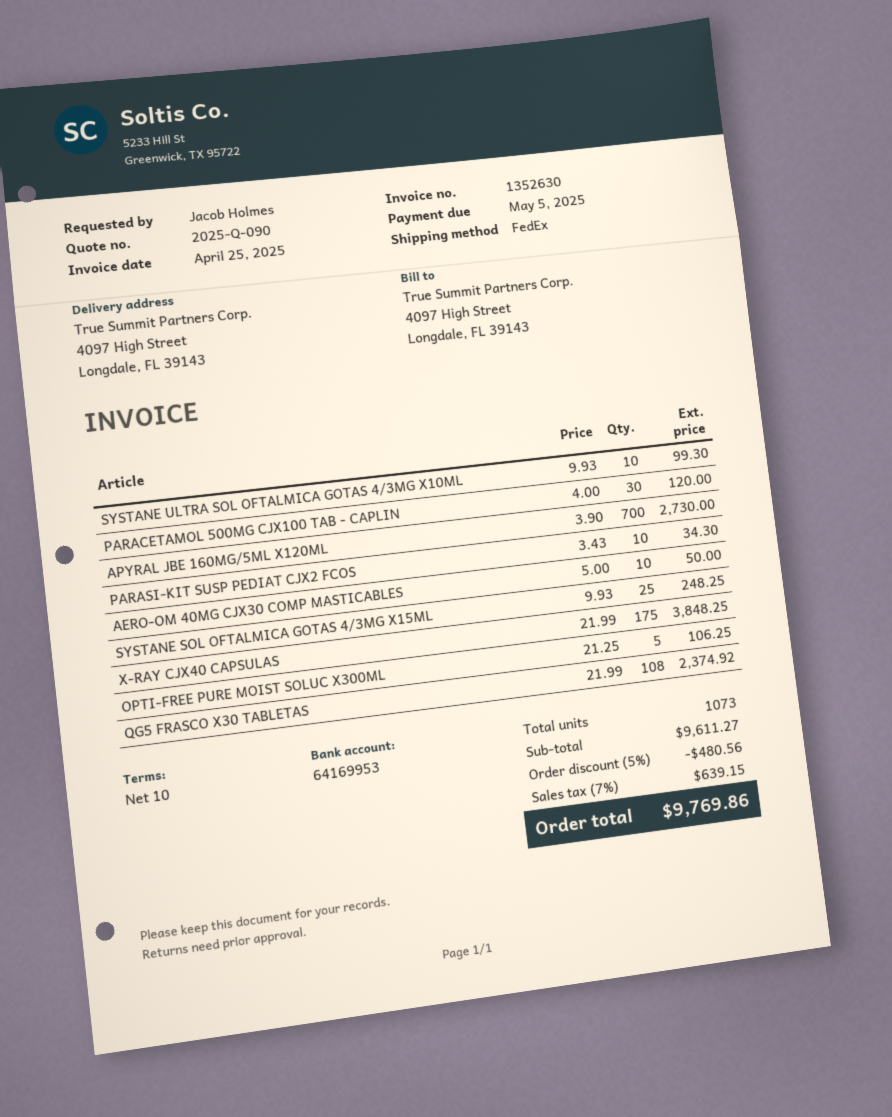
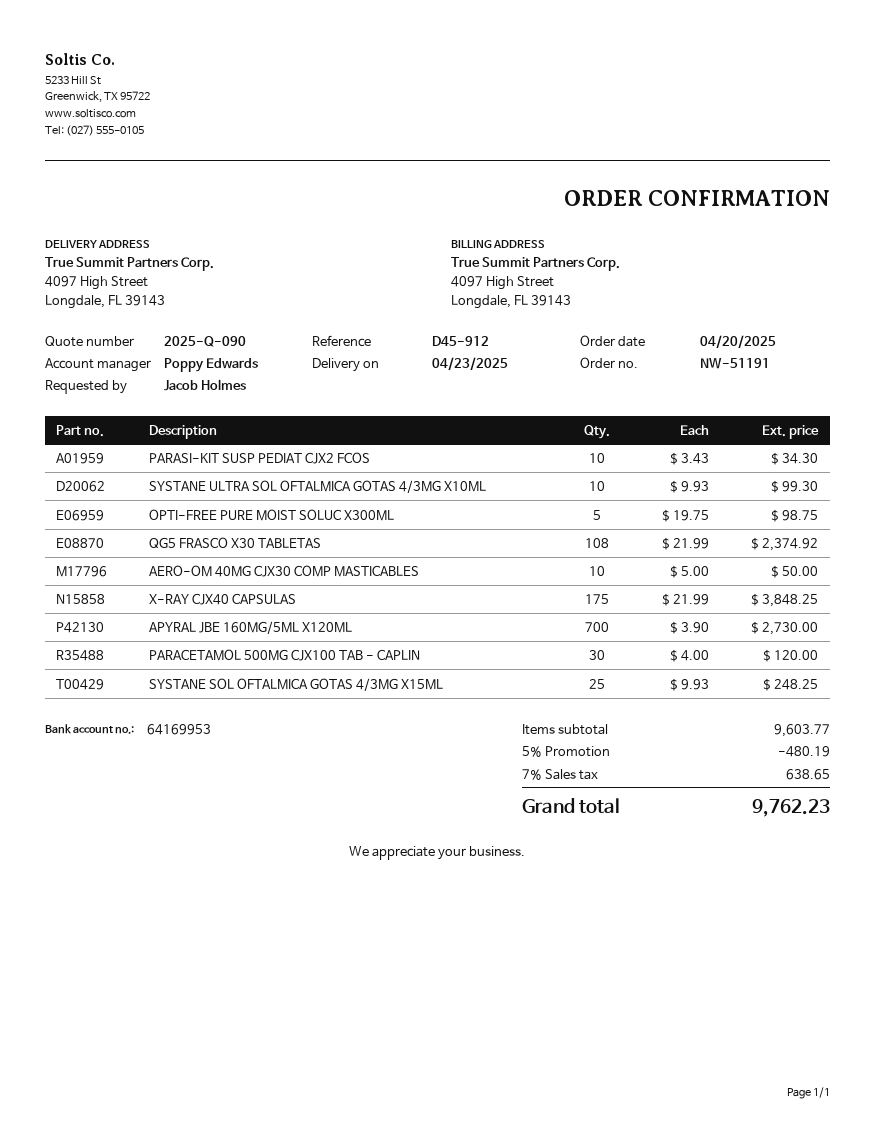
OPTI-FREE PURE MOIST SOLUC X300ML: 5 x 21.25 = 106.25 -> 5 x 19.75 = 98.75
subtotal: 9611.27 -> 9603.77
discount: 5% = 480.56 -> 5% = 480.19
tax: 7% = 639.15 -> 7% = 638.65
total: 9769.86 -> 9762.23

